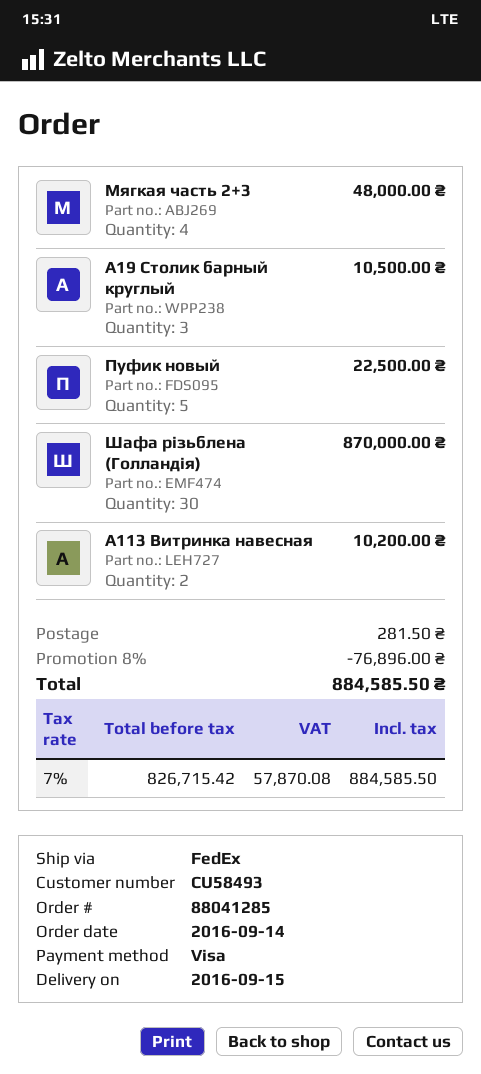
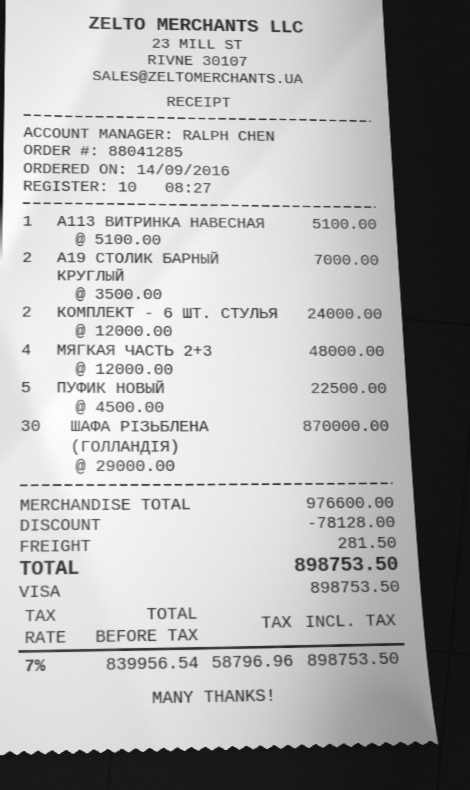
А19 Столик барный круглый: 3 for 10500.00 -> 2 for 7000.00
А113 Витринка навесная: 2 for 10200.00 -> 1 for 5100.00
КОМПЛЕКТ - 6 ШТ. СТУЛЬЯ: none -> 2 for 24000.00
discount: 76896.00 -> 78128.00
net: 826715.42 -> 839956.54
tax: 7% = 57870.08 -> 7% = 58796.96
total: 884585.50 -> 898753.50

